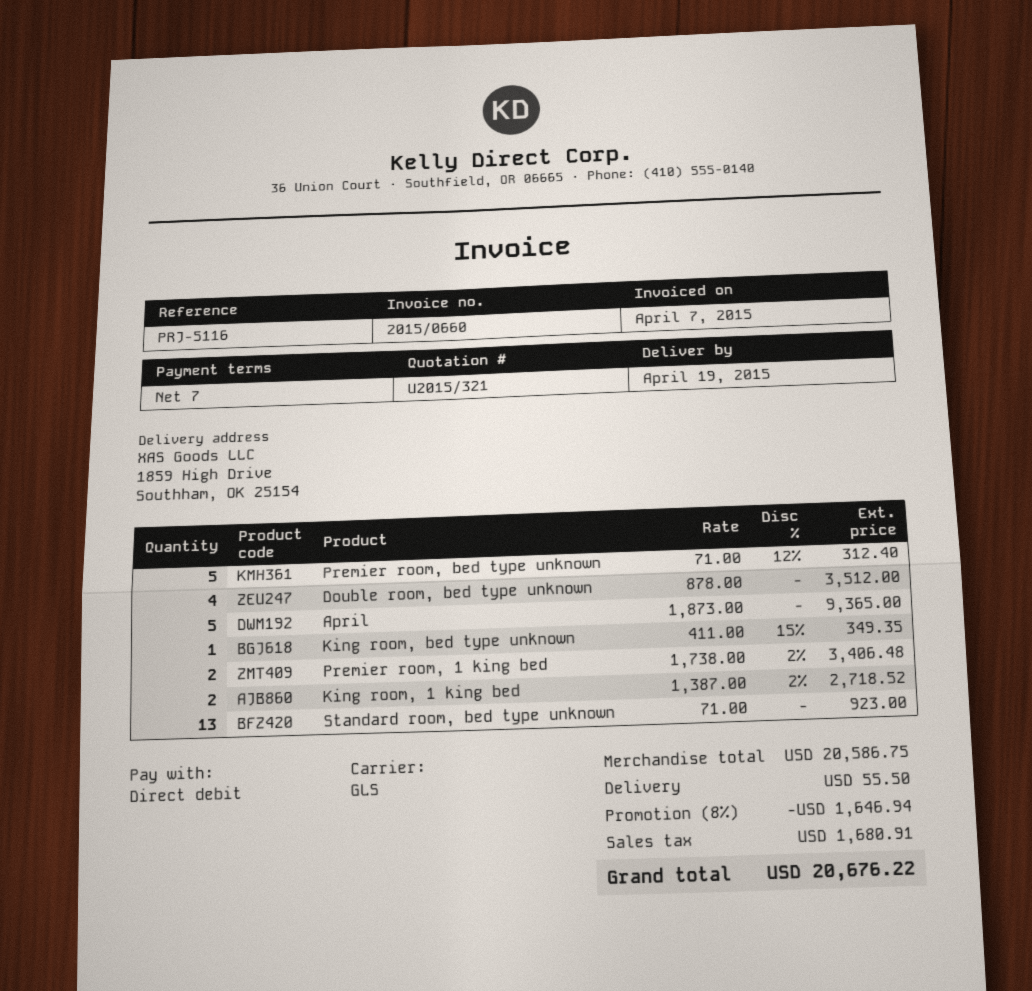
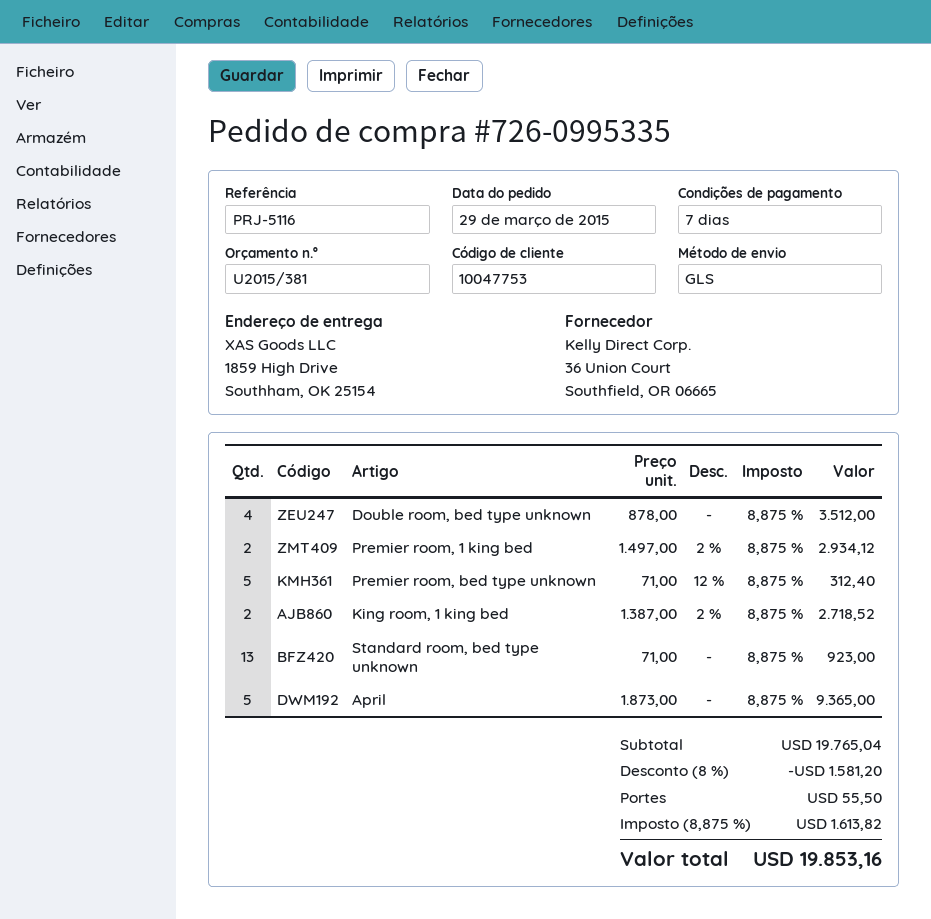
quote number: U2015/321 -> U2015/381
King room, bed type unknown: 1 x 411.00 - 15% = 349.35 -> none
Premier room, 1 king bed: 2 x 1738.00 - 2% = 3406.48 -> 2 x 1497.00 - 2% = 2934.12
subtotal: 20586.75 -> 19765.04
discount: 8% = 1646.94 -> 8% = 1581.20
tax: 1680.91 -> 1613.82
total: 20676.22 -> 19853.16

